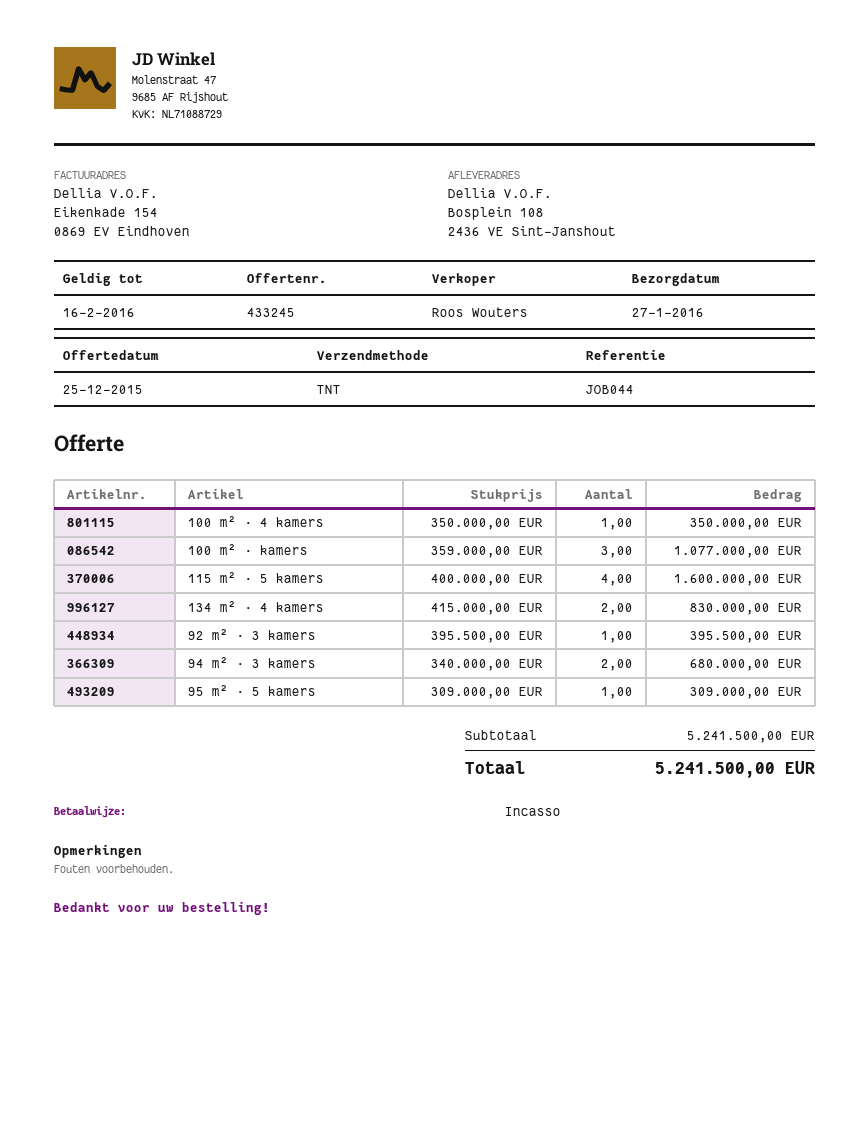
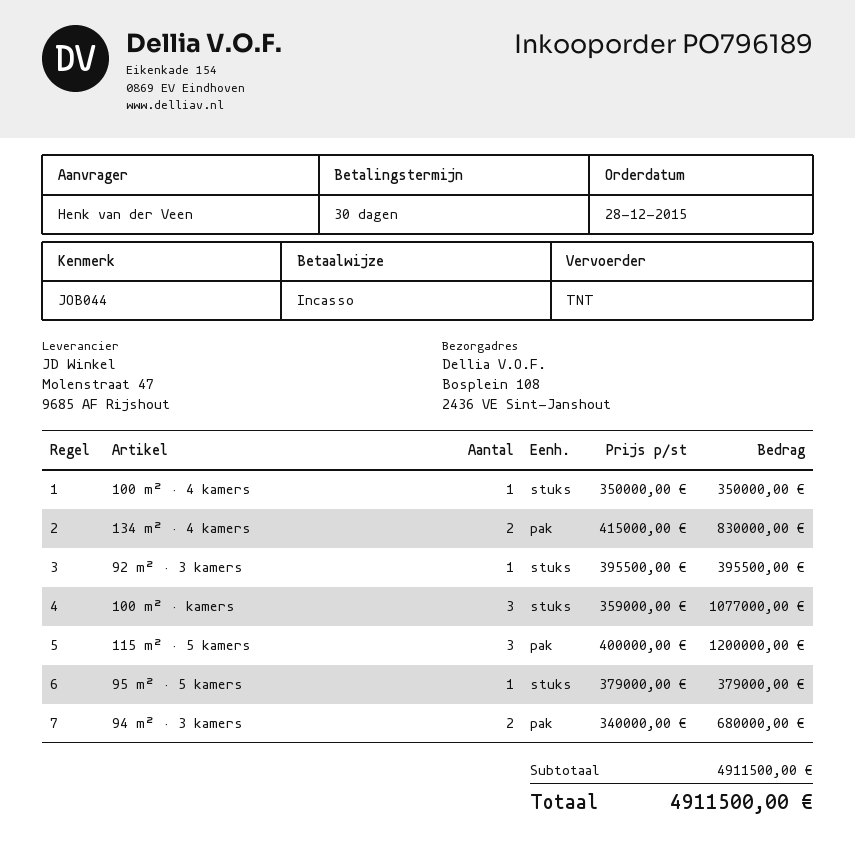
115 m² · 5 kamers: 4 x 400000.00 = 1600000.00 -> 3 x 400000.00 = 1200000.00
95 m² · 5 kamers: 1 x 309000.00 = 309000.00 -> 1 x 379000.00 = 379000.00
subtotal: 5241500.00 -> 4911500.00
total: 5241500.00 -> 4911500.00

